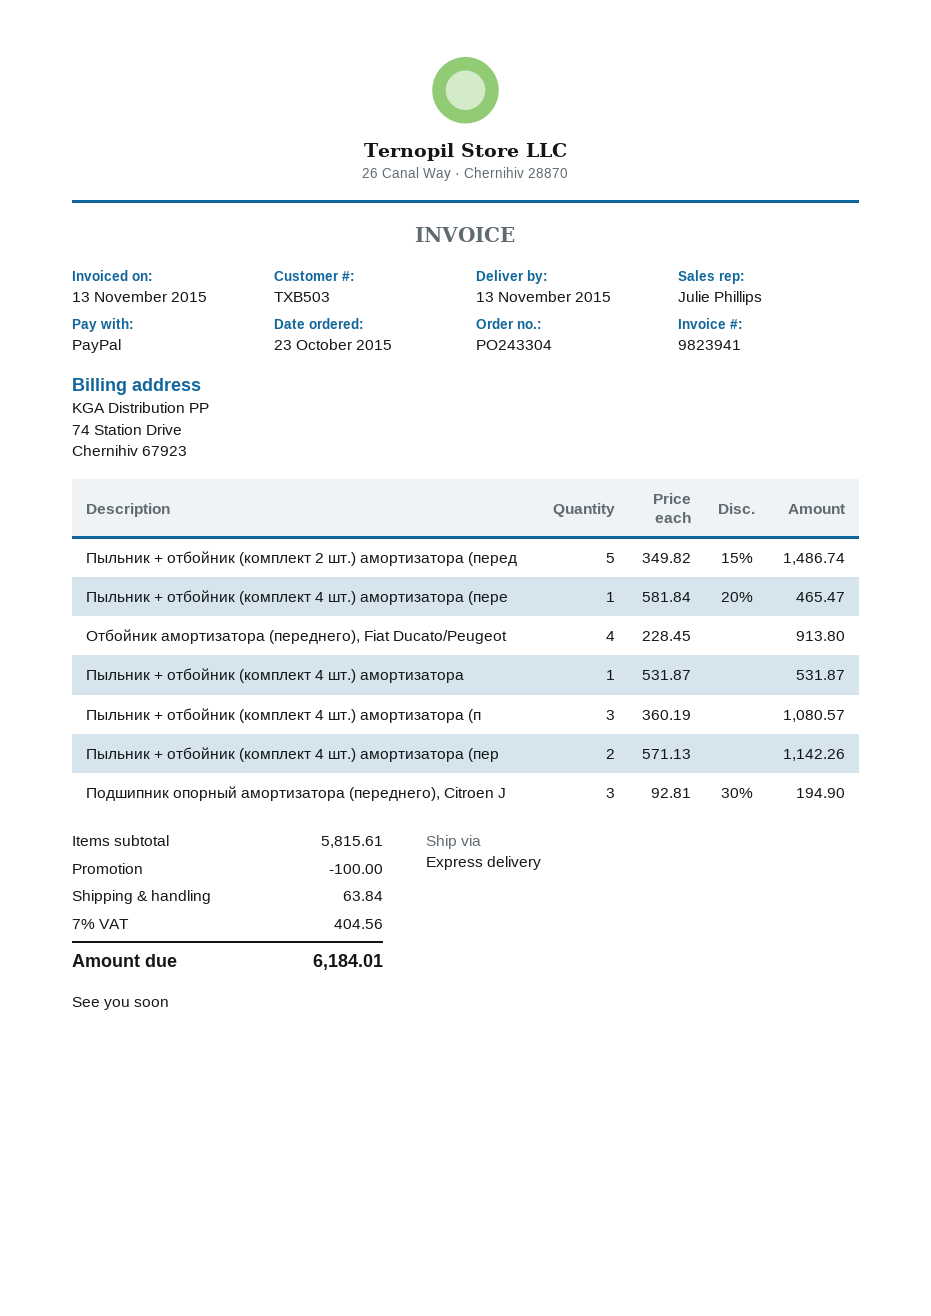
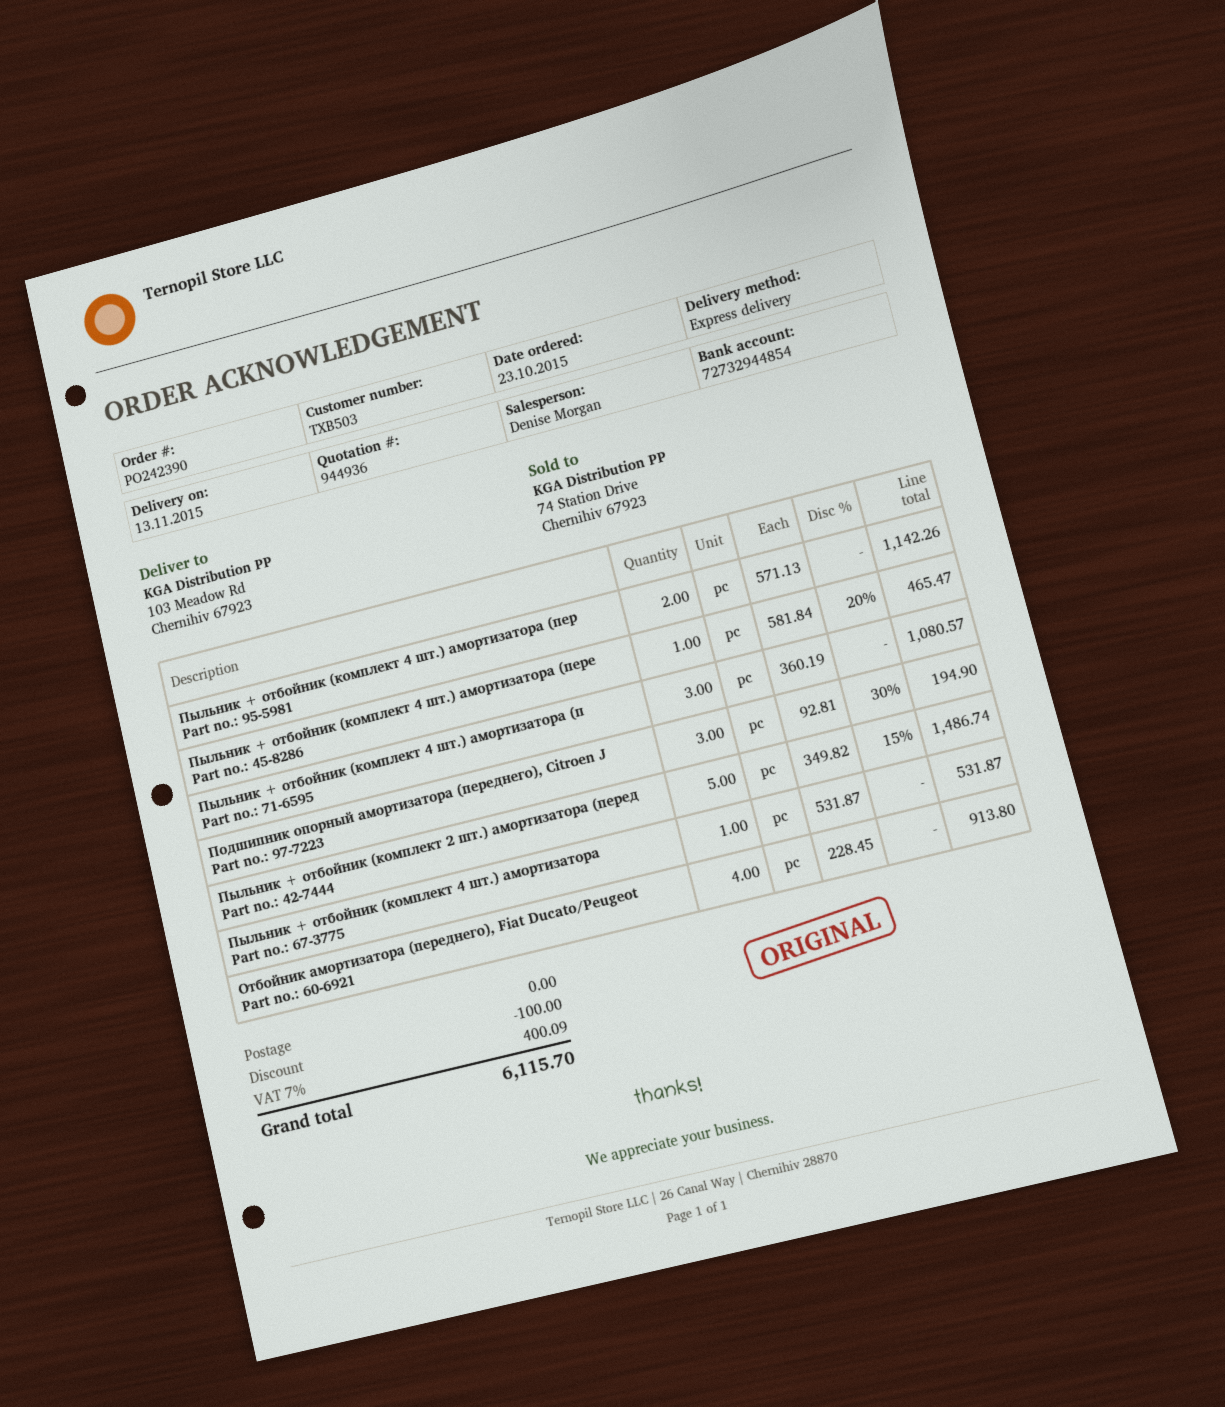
order number: PO243304 -> PO242390
sales rep: Julie Phillips -> Denise Morgan
shipping: 63.84 -> 0.00
tax: 7% = 404.56 -> 7% = 400.09
total: 6184.01 -> 6115.70

